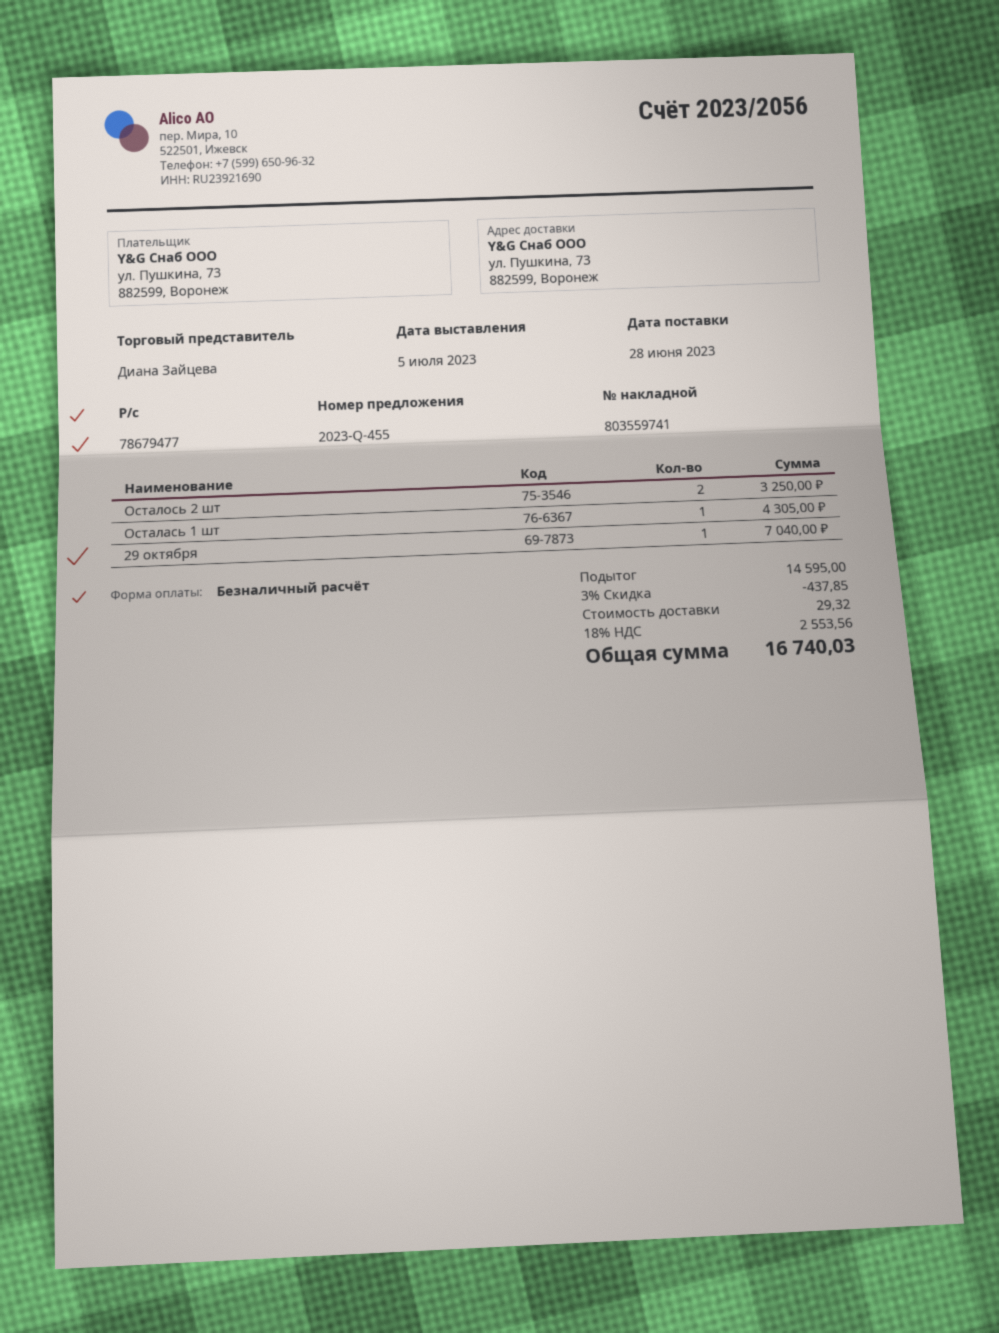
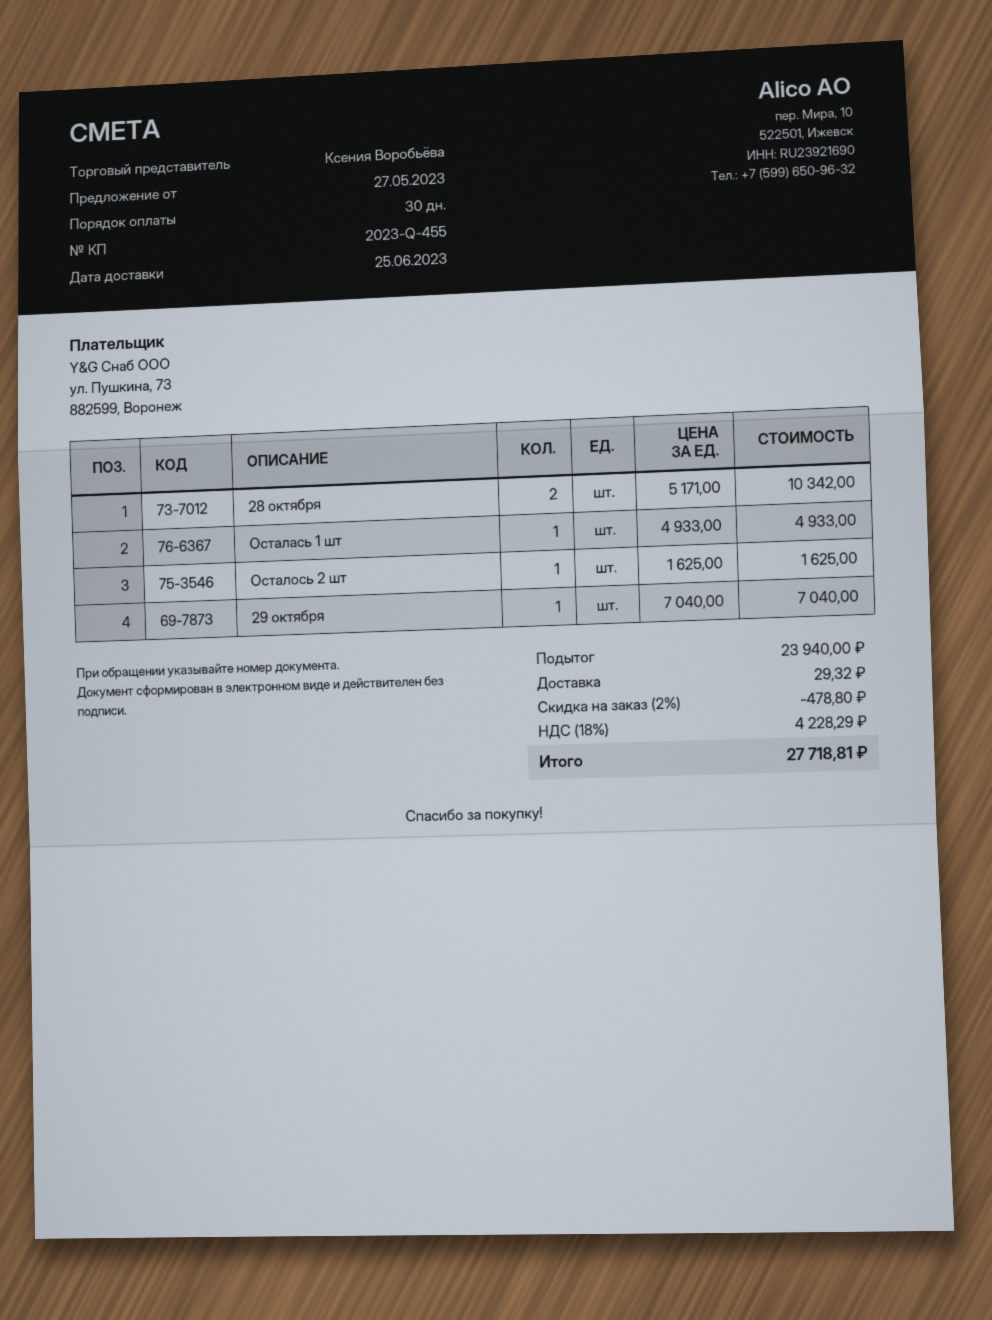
delivery date: 2023-06-28 -> 2023-06-25
sales rep: Диана Зайцева -> Ксения Воробьёва
Осталось 2 шт: 2 for 3250.00 -> 1 for 1625.00
Осталась 1 шт: 1 for 4305.00 -> 1 for 4933.00
28 октября: none -> 2 for 10342.00
subtotal: 14595.00 -> 23940.00
discount: 3% = 437.85 -> 2% = 478.80
tax: 18% = 2553.56 -> 18% = 4228.29
total: 16740.03 -> 27718.81

